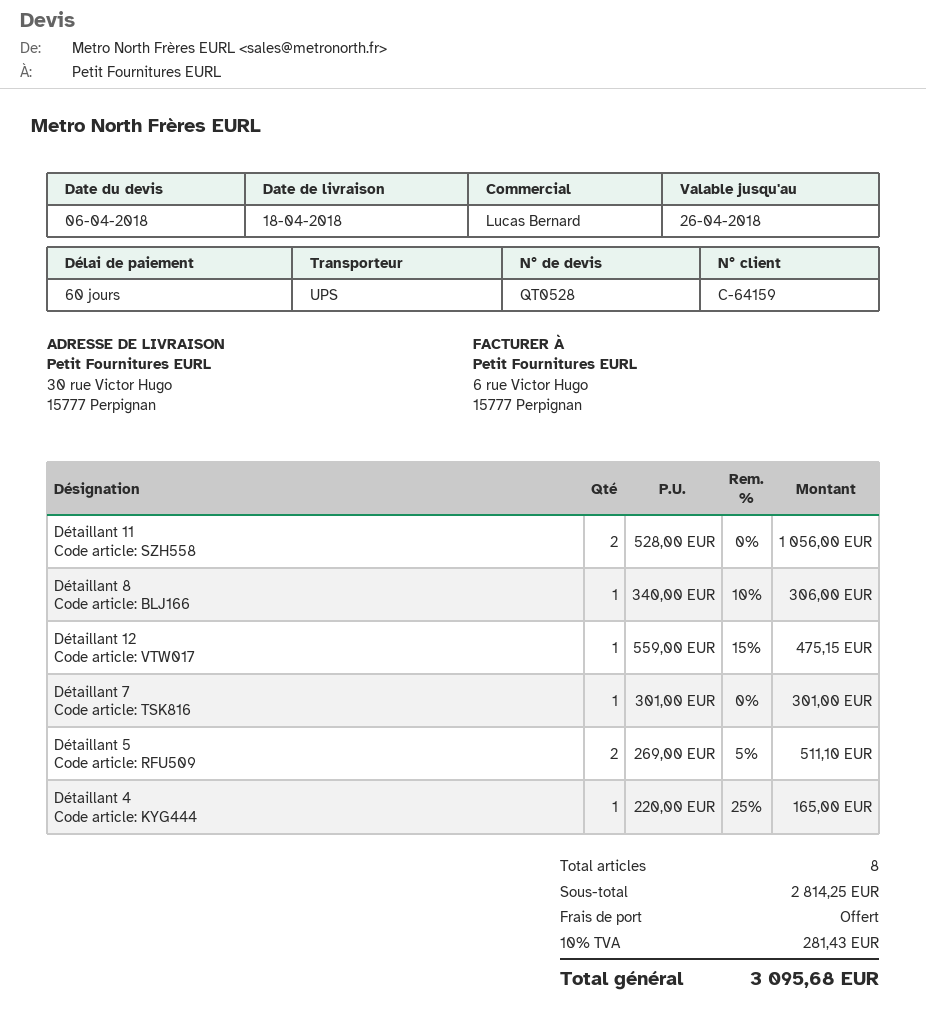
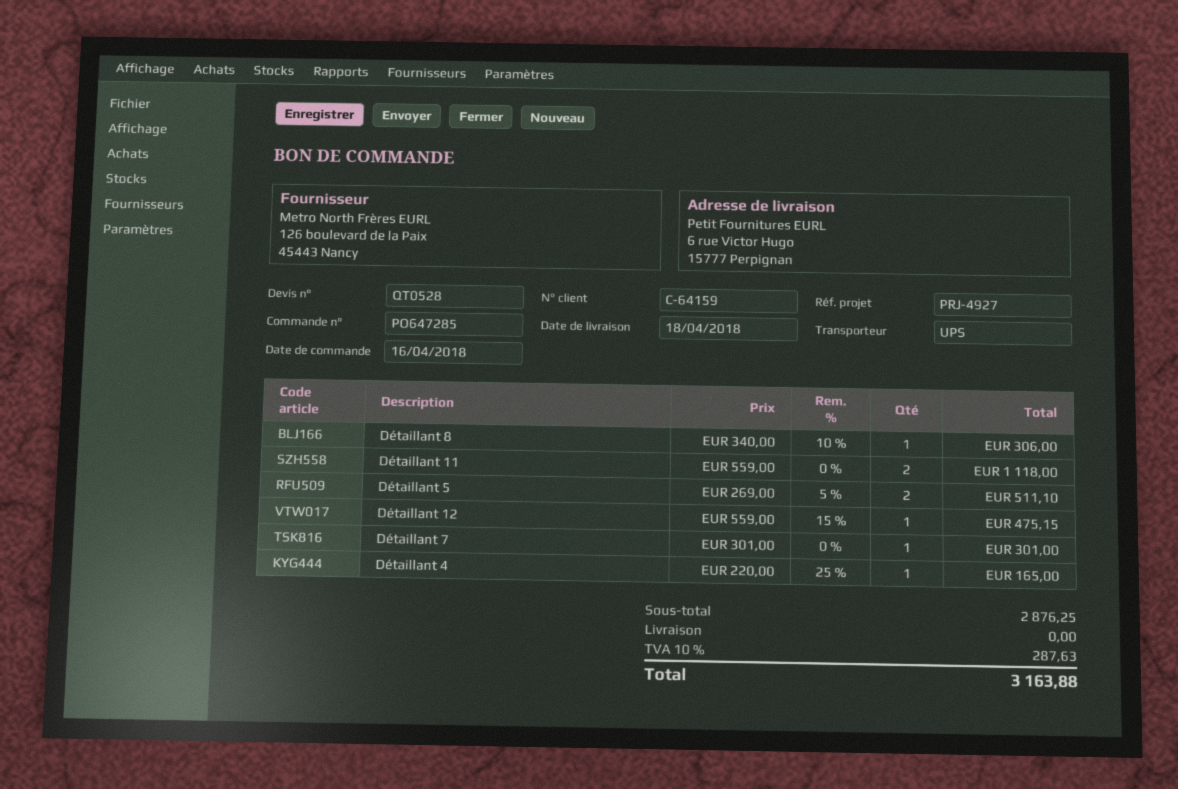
ship to: 30 rue Victor Hugo, 15777 Perpignan -> 6 rue Victor Hugo, 15777 Perpignan
Détaillant 11: 2 x 528.00 = 1056.00 -> 2 x 559.00 = 1118.00
subtotal: 2814.25 -> 2876.25
tax: 10% = 281.43 -> 10% = 287.63
total: 3095.68 -> 3163.88

